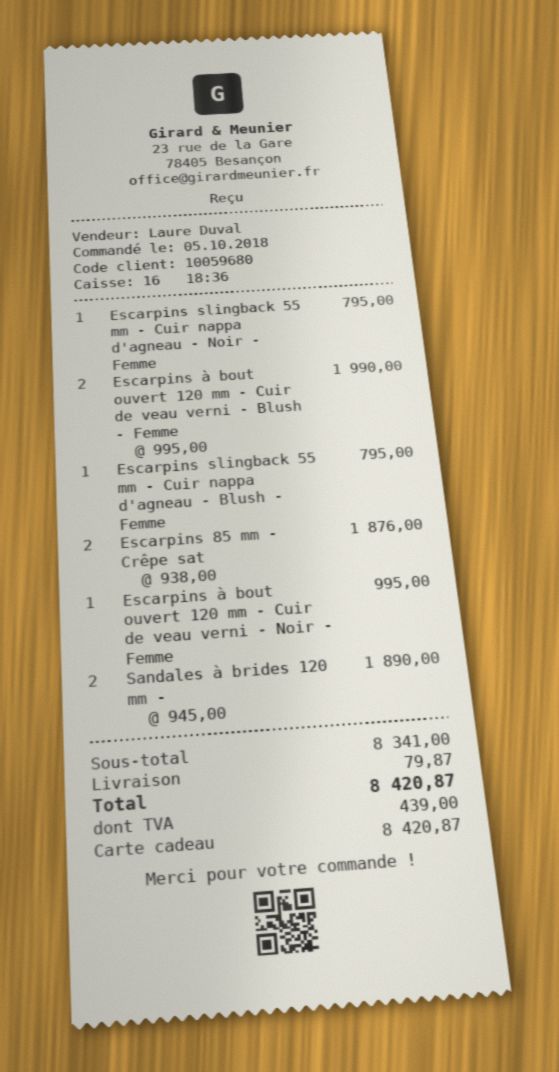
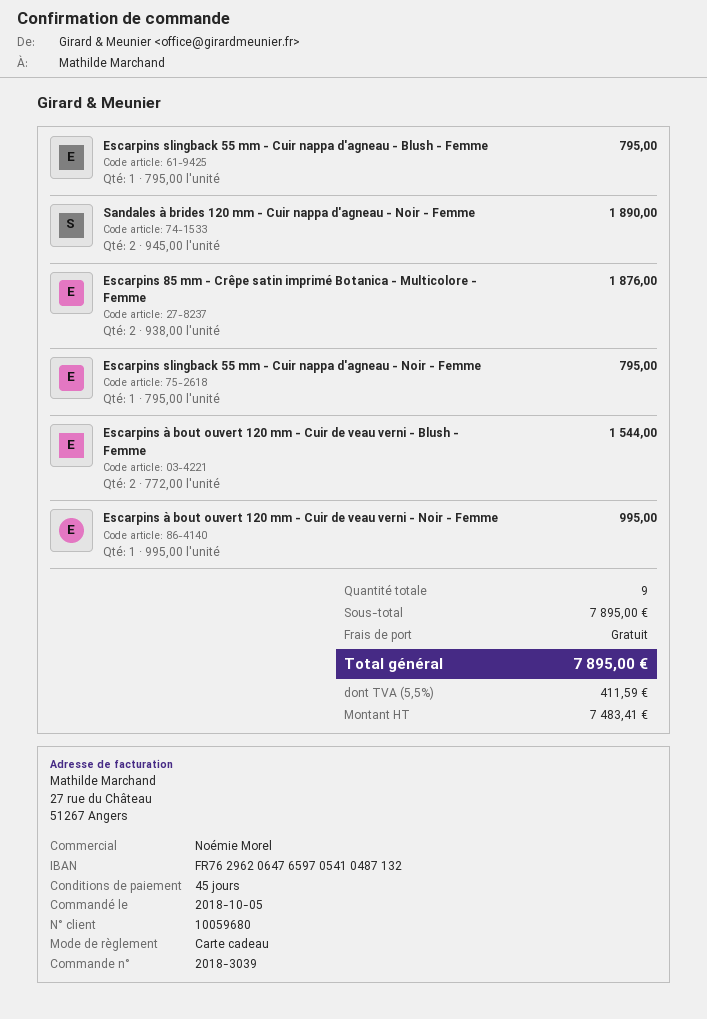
sales rep: Laure Duval -> Noémie Morel
Escarpins à bout ouvert 120 mm - Cuir de veau verni - Blush - Femme: 2 x 995.00 = 1990.00 -> 2 x 772.00 = 1544.00
subtotal: 8341.00 -> 7895.00
shipping: 79.87 -> 0.00
tax: 439.00 -> 411.59
total: 8420.87 -> 7895.00

